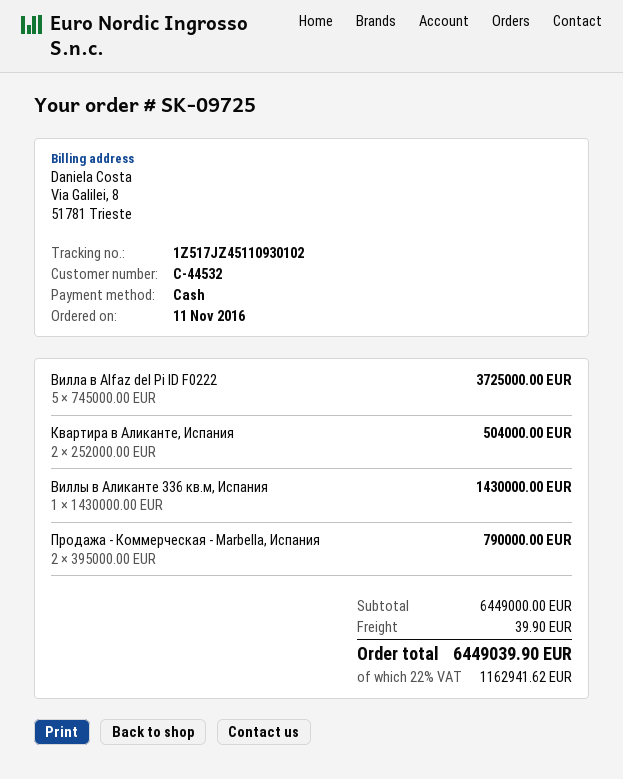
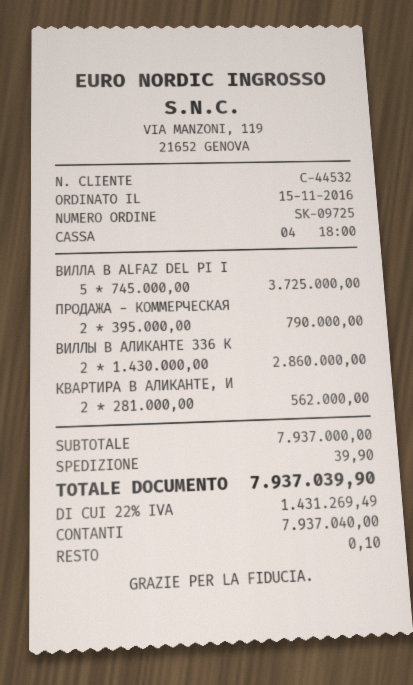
order date: 2016-11-11 -> 2016-11-15
Квартира в Аликанте, Испания: 2 x 252000.00 = 504000.00 -> 2 x 281000.00 = 562000.00
Виллы в Аликанте 336 кв.м, Испания: 1 x 1430000.00 = 1430000.00 -> 2 x 1430000.00 = 2860000.00
subtotal: 6449000.00 -> 7937000.00
tax: 22% = 1162941.62 -> 22% = 1431269.49
total: 6449039.90 -> 7937039.90

